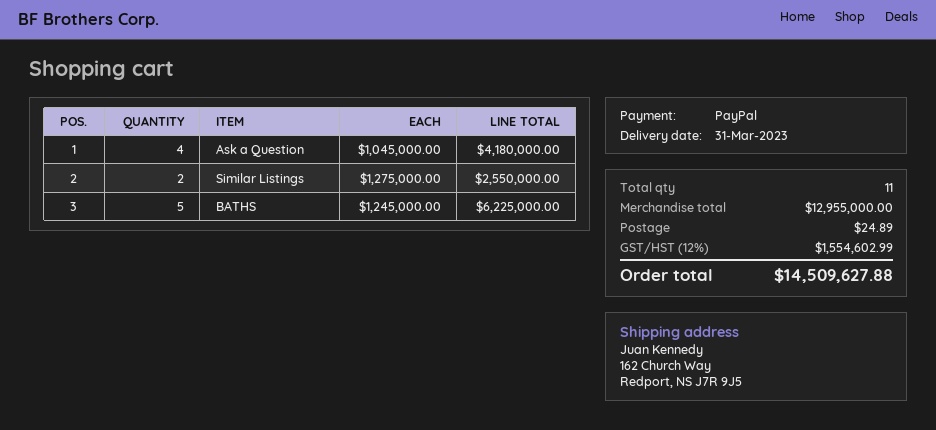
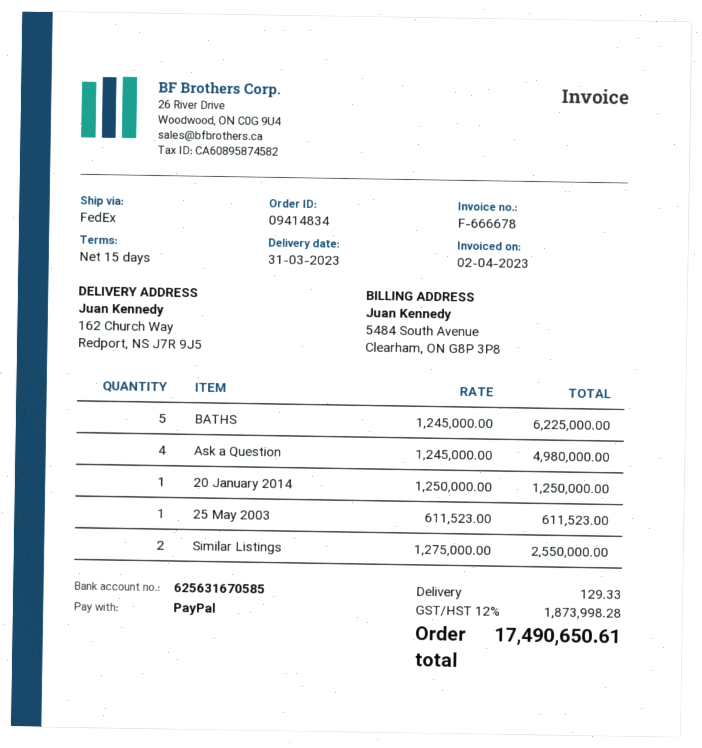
Ask a Question: 4 x 1045000.00 = 4180000.00 -> 4 x 1245000.00 = 4980000.00
20 January 2014: none -> 1 x 1250000.00 = 1250000.00
25 May 2003: none -> 1 x 611523.00 = 611523.00
shipping: 24.89 -> 129.33
tax: 12% = 1554602.99 -> 12% = 1873998.28
total: 14509627.88 -> 17490650.61

